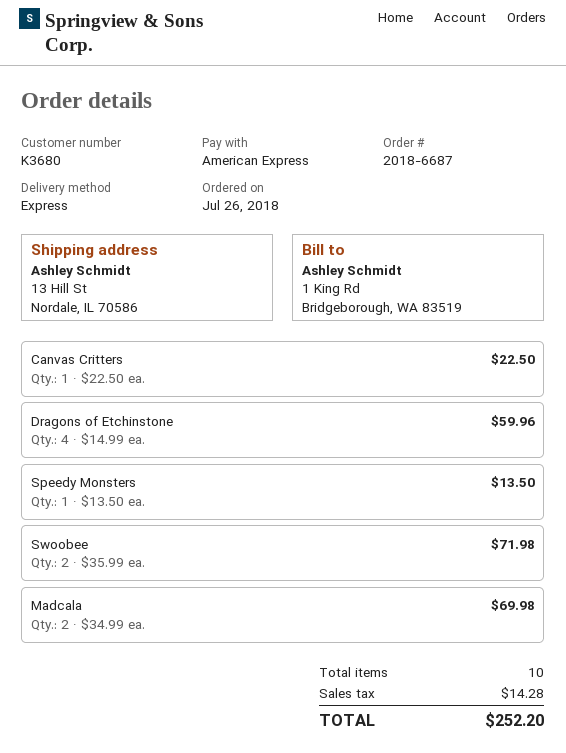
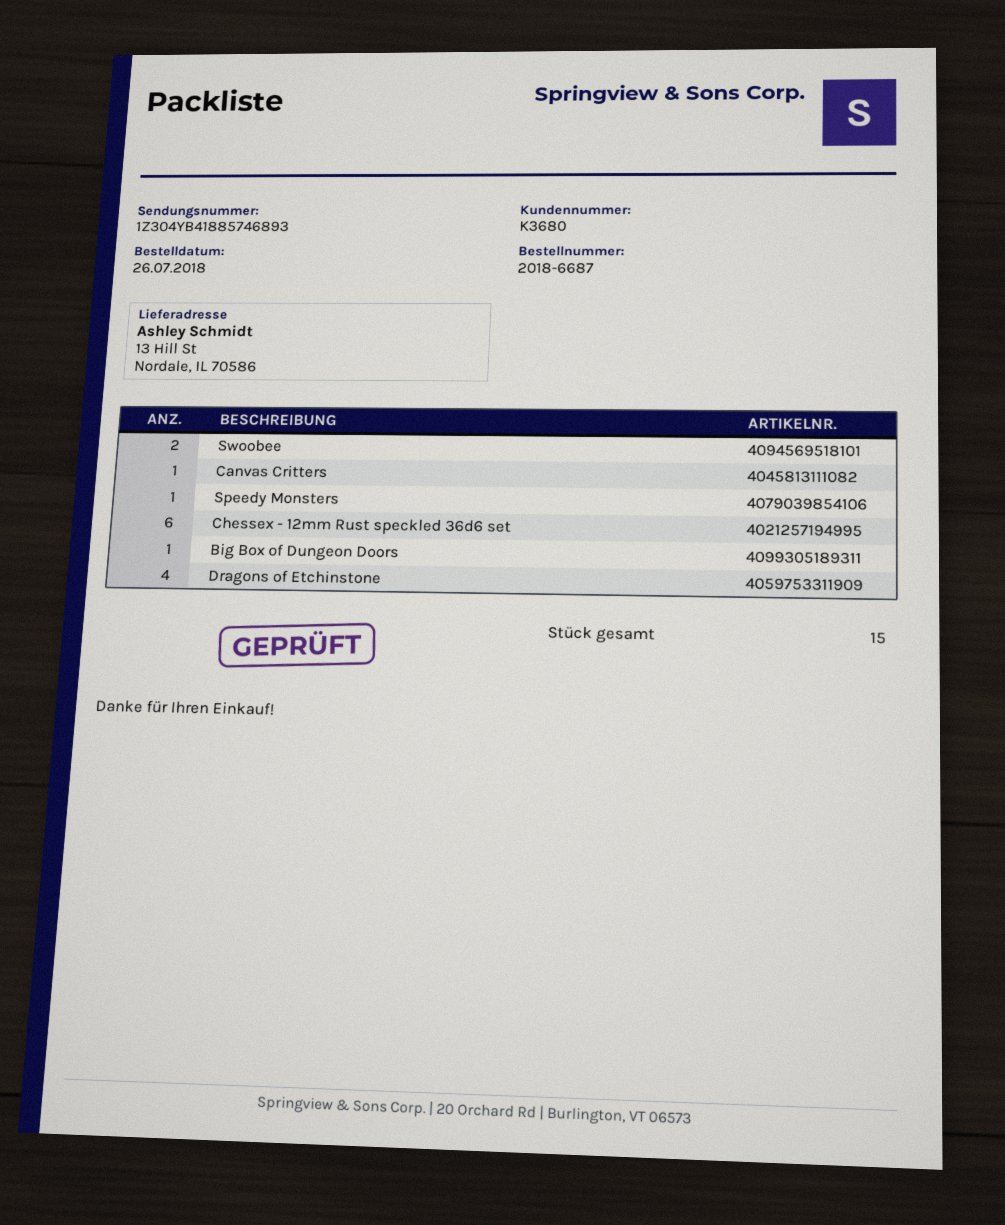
Madcala: 2 -> none
Chessex - 12mm Rust speckled 36d6 set: none -> 6
Big Box of Dungeon Doors: none -> 1
total quantity: 10 -> 15

